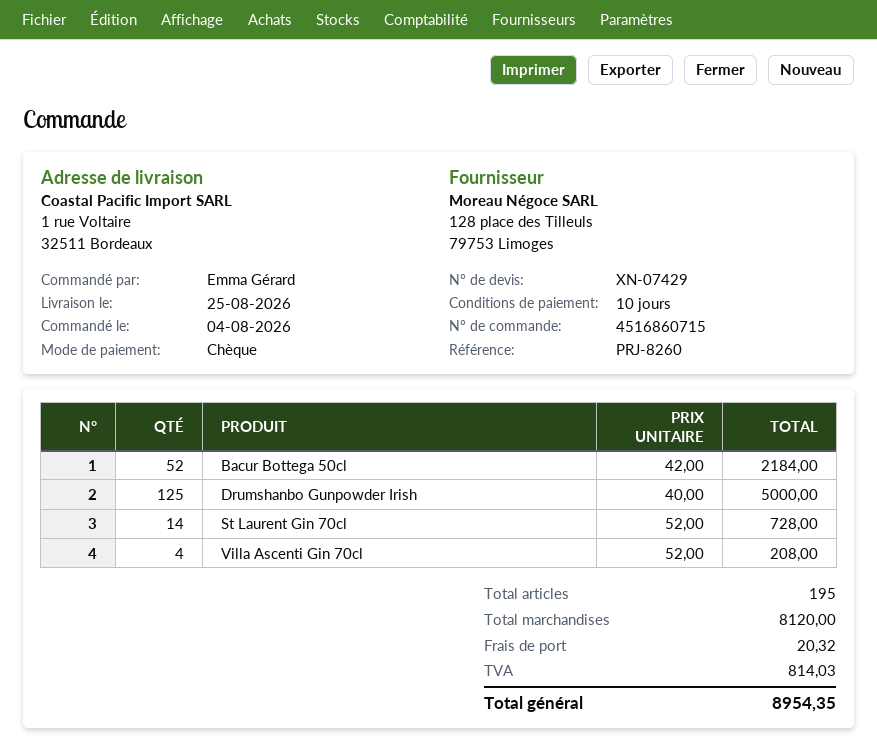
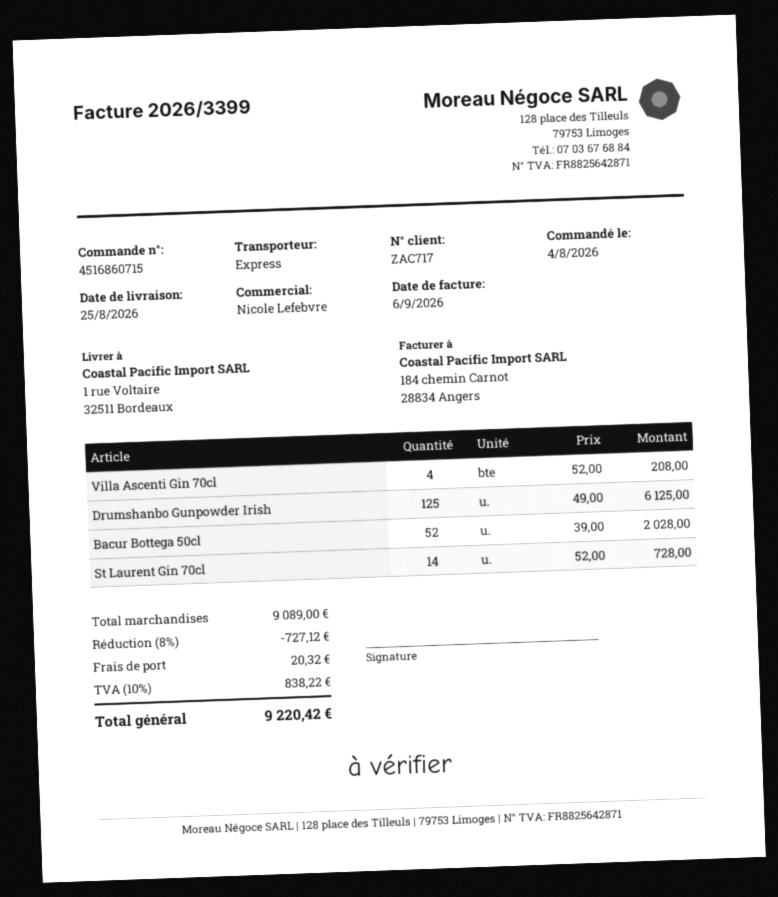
Bacur Bottega 50cl: 52 x 42.00 = 2184.00 -> 52 x 39.00 = 2028.00
Drumshanbo Gunpowder Irish: 125 x 40.00 = 5000.00 -> 125 x 49.00 = 6125.00
subtotal: 8120.00 -> 9089.00
discount: none -> 8% = 727.12
tax: 814.03 -> 838.22
total: 8954.35 -> 9220.42

